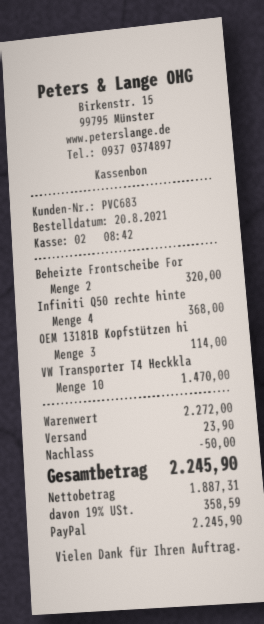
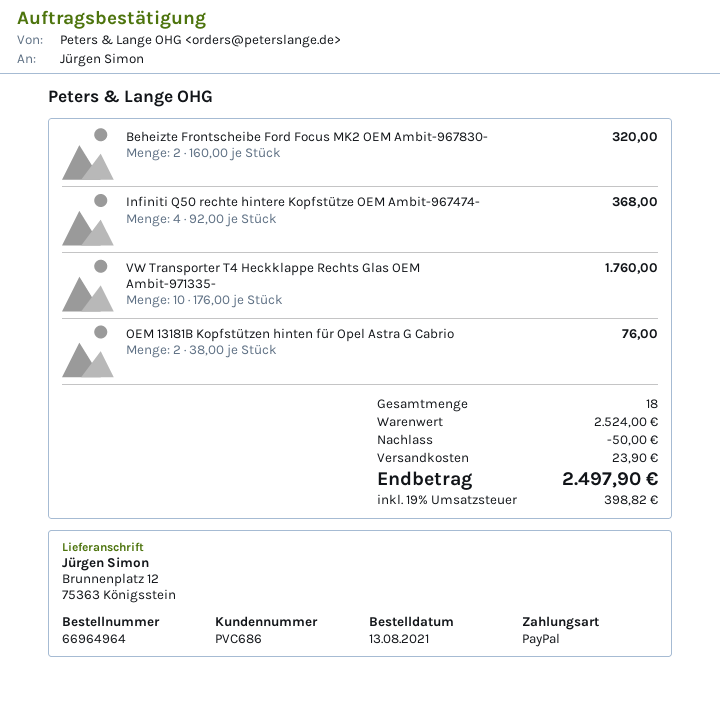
order date: 2021-08-20 -> 2021-08-13
customer number: PVC683 -> PVC686
OEM 13181B Kopfstützen hi: 3 for 114.00 -> 2 for 76.00
VW Transporter T4 Heckkla: 10 for 1470.00 -> 10 for 1760.00
subtotal: 2272.00 -> 2524.00
tax: 19% = 358.59 -> 19% = 398.82
total: 2245.90 -> 2497.90

